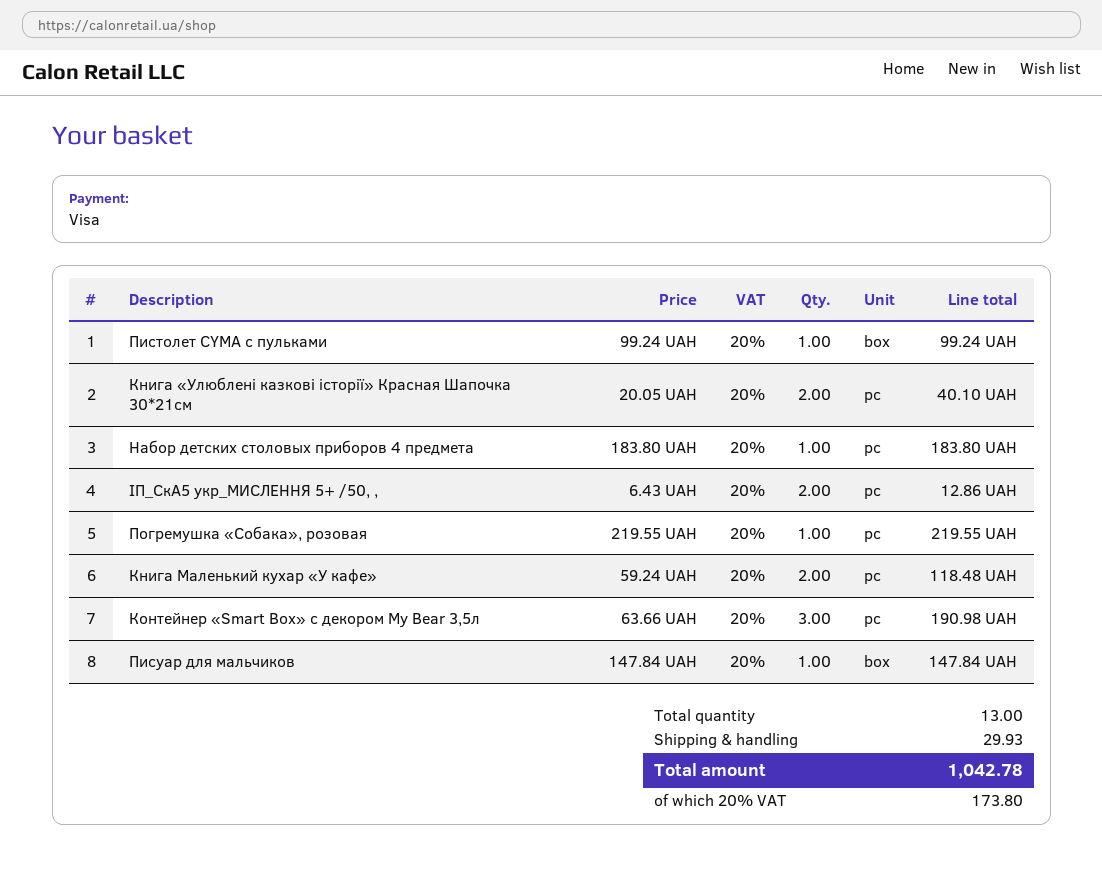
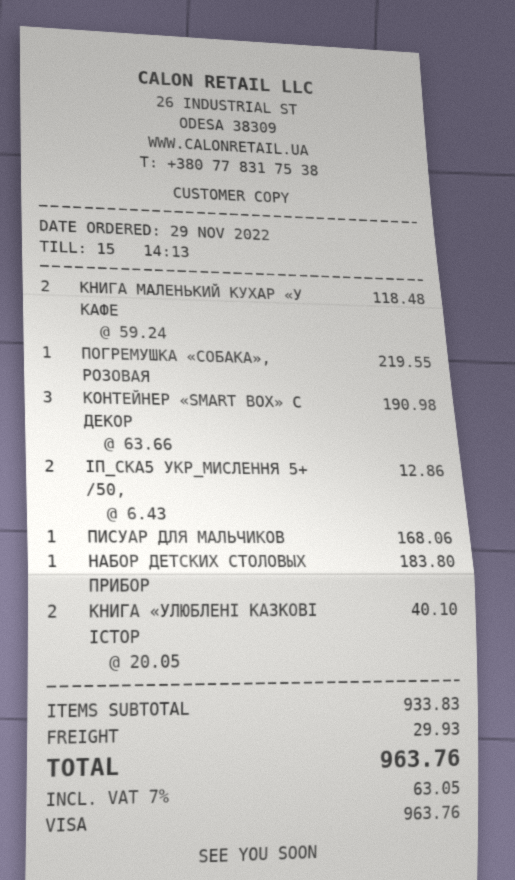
Пистолет CYMA с пульками: 1 x 99.24 = 99.24 -> none
Писуар для мальчиков: 1 x 147.84 = 147.84 -> 1 x 168.06 = 168.06
tax: 20% = 173.80 -> 7% = 63.05
total: 1042.78 -> 963.76

